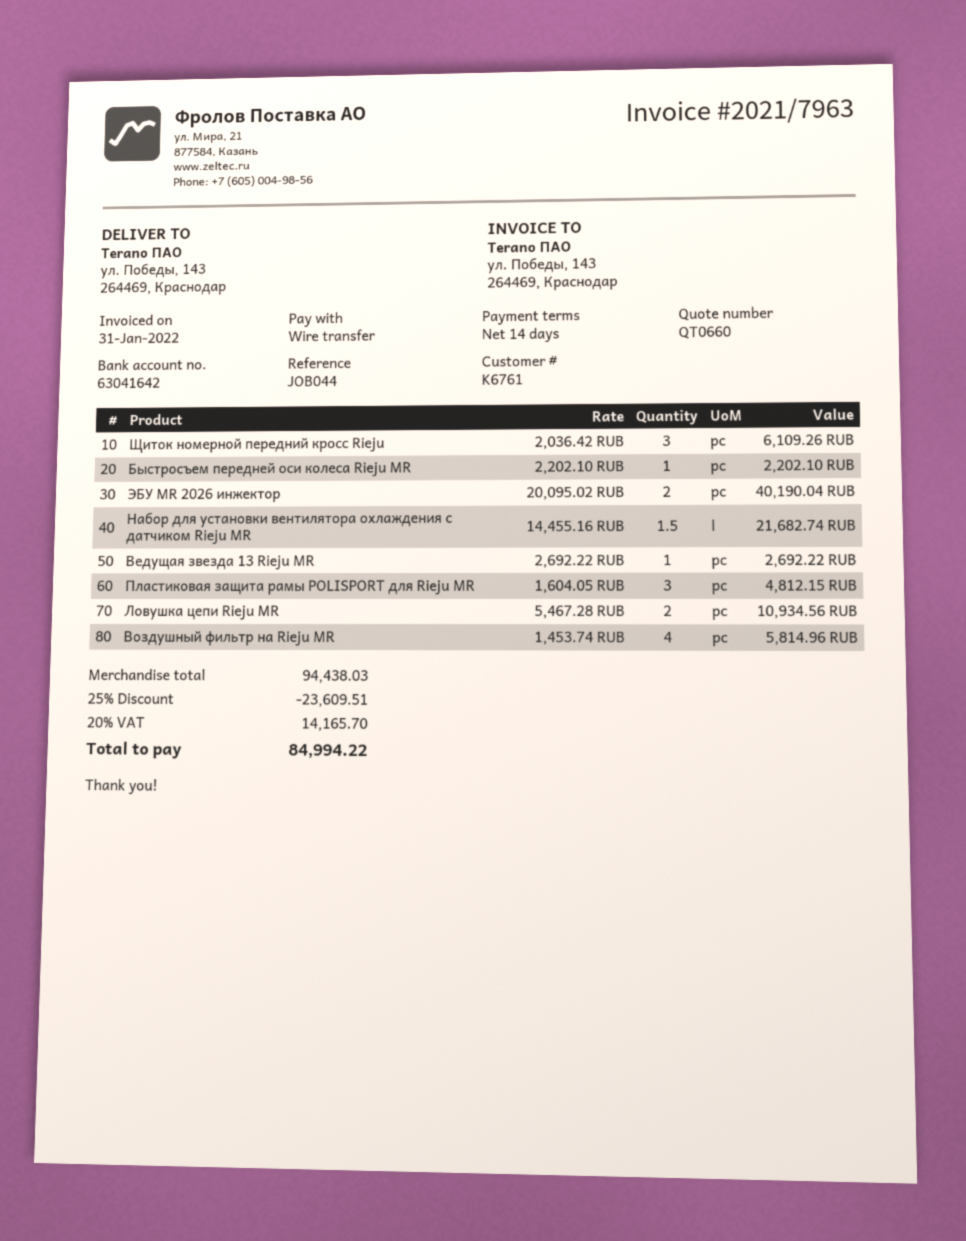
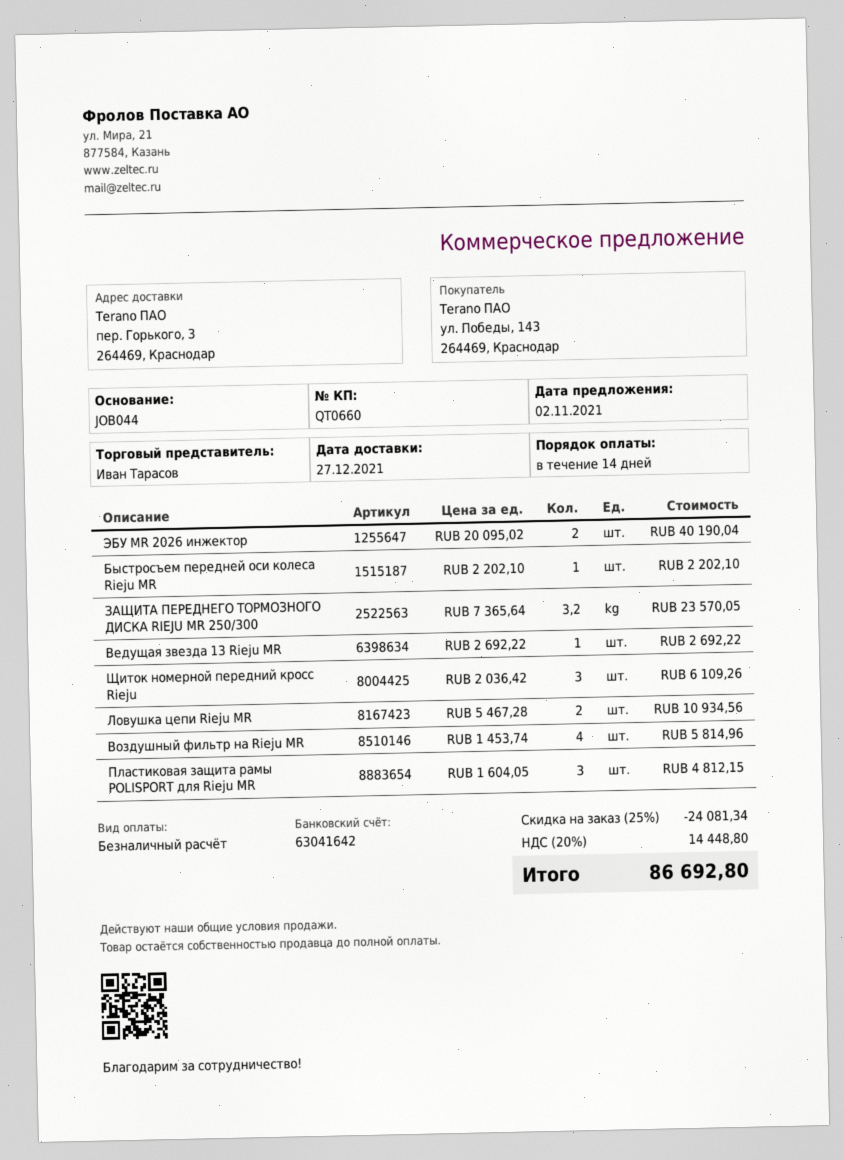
ship to: ул. Победы, 143, 264469, Краснодар -> пер. Горького, 3, 264469, Краснодар
Набор для установки вентилятора охлаждения с датчиком Rieju MR: 1.5 x 14455.16 = 21682.74 -> none
ЗАЩИТА ПЕРЕДНЕГО ТОРМОЗНОГО ДИСКА RIEJU MR 250/300: none -> 3.2 x 7365.64 = 23570.05
discount: 25% = 23609.51 -> 25% = 24081.34
tax: 20% = 14165.70 -> 20% = 14448.80
total: 84994.22 -> 86692.80

